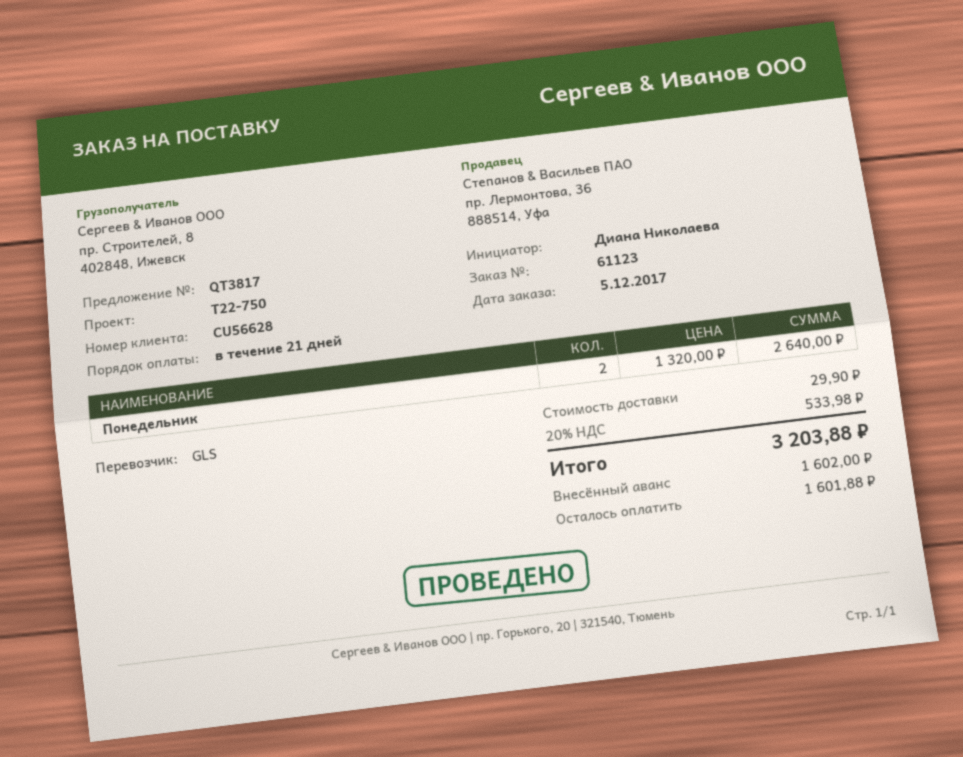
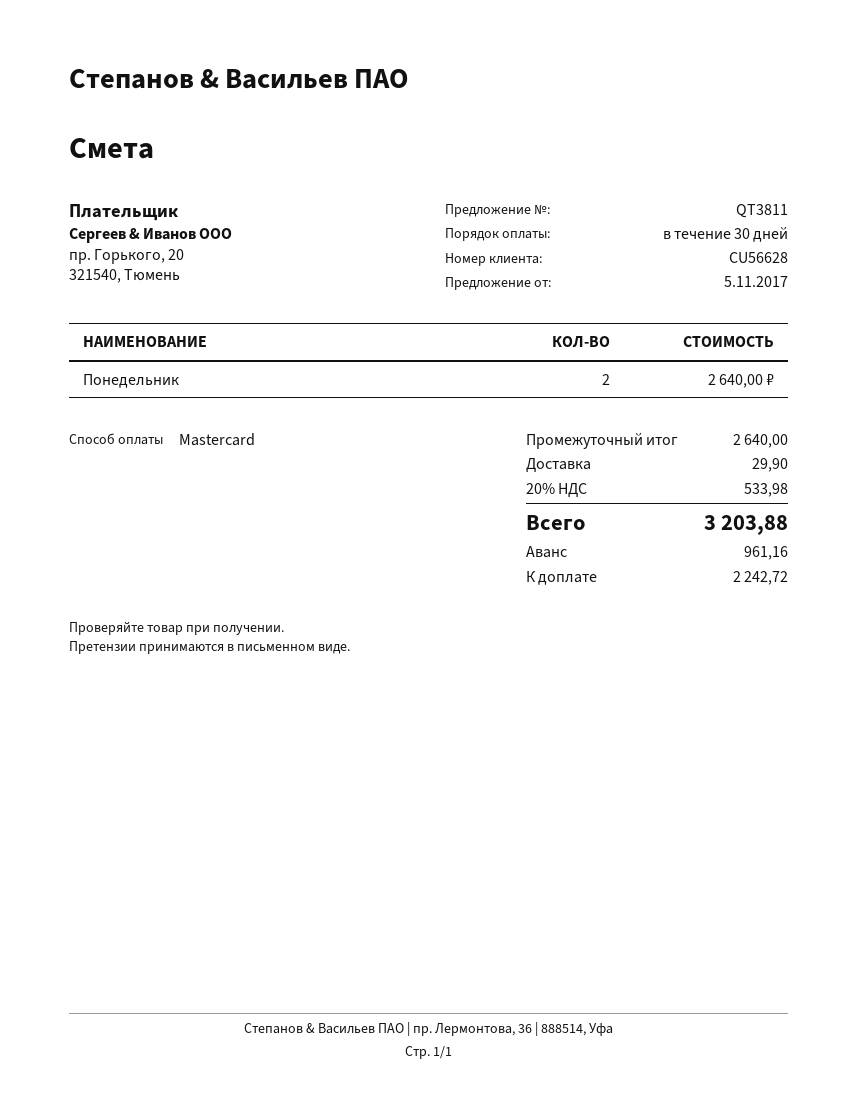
quote number: QT3817 -> QT3811
payment terms: 21 days -> 30 days
deposit: 1602.00 -> 961.16
balance: 1601.88 -> 2242.72

